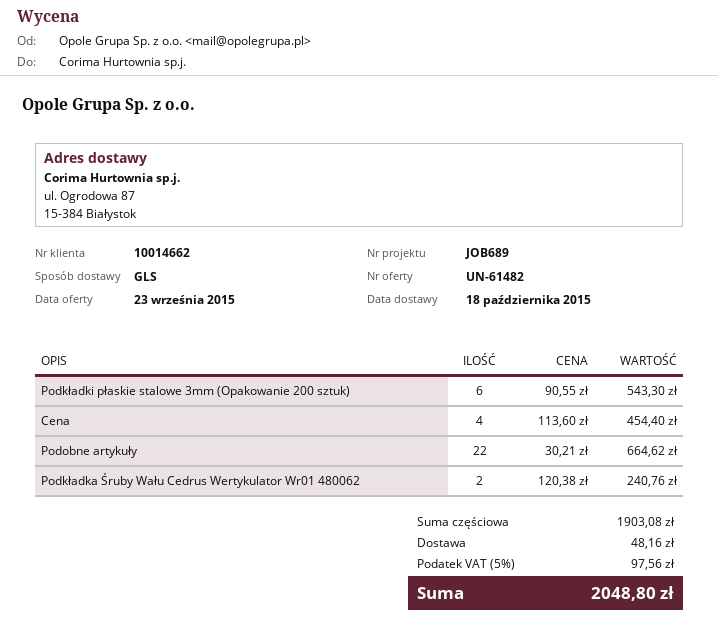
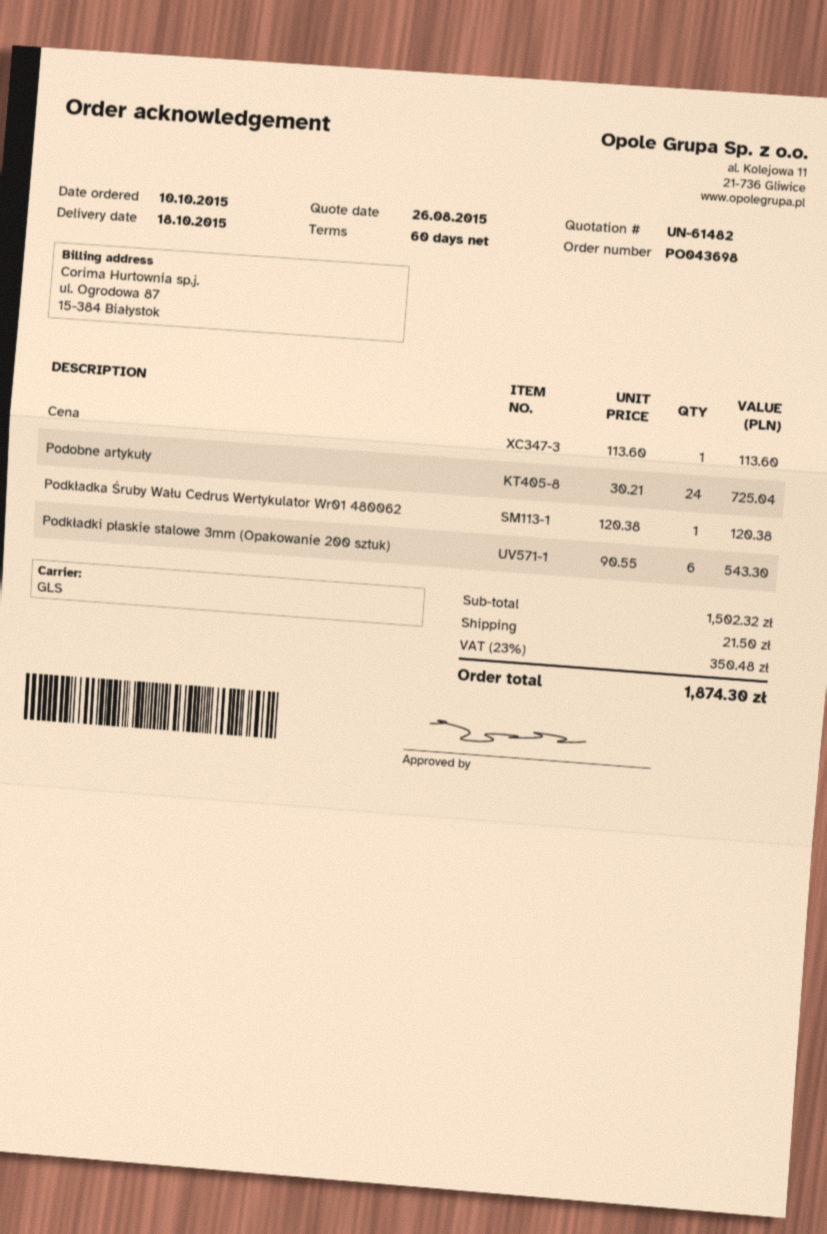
quote date: 2015-09-23 -> 2015-08-26
Cena: 4 x 113.60 = 454.40 -> 1 x 113.60 = 113.60
Podobne artykuły: 22 x 30.21 = 664.62 -> 24 x 30.21 = 725.04
Podkładka Śruby Wału Cedrus Wertykulator Wr01 480062: 2 x 120.38 = 240.76 -> 1 x 120.38 = 120.38
subtotal: 1903.08 -> 1502.32
shipping: 48.16 -> 21.50
tax: 5% = 97.56 -> 23% = 350.48
total: 2048.80 -> 1874.30

